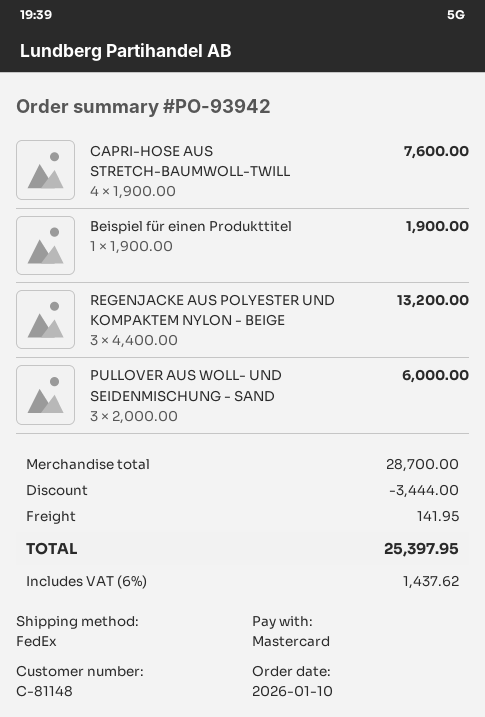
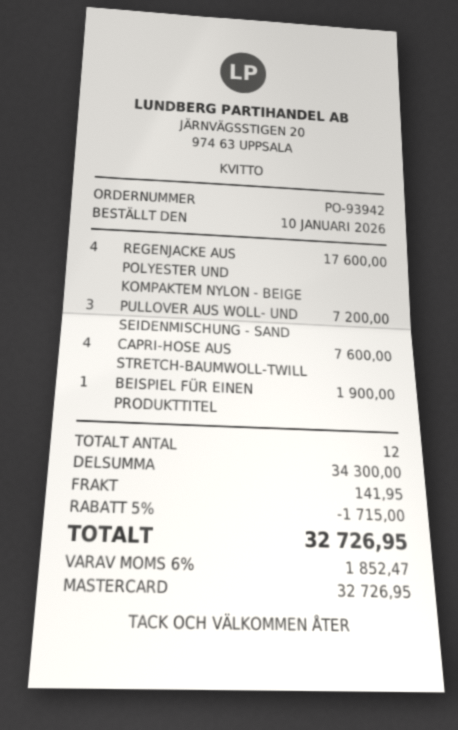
REGENJACKE AUS POLYESTER UND KOMPAKTEM NYLON - BEIGE: 3 for 13200.00 -> 4 for 17600.00
PULLOVER AUS WOLL- UND SEIDENMISCHUNG - SAND: 3 for 6000.00 -> 3 for 7200.00
subtotal: 28700.00 -> 34300.00
discount: 3444.00 -> 1715.00
tax: 6% = 1437.62 -> 6% = 1852.47
total: 25397.95 -> 32726.95

